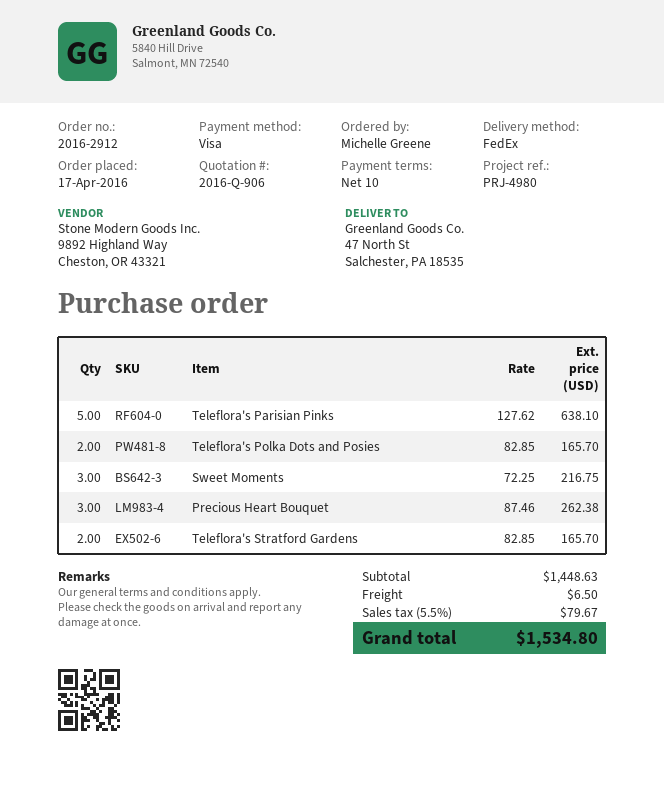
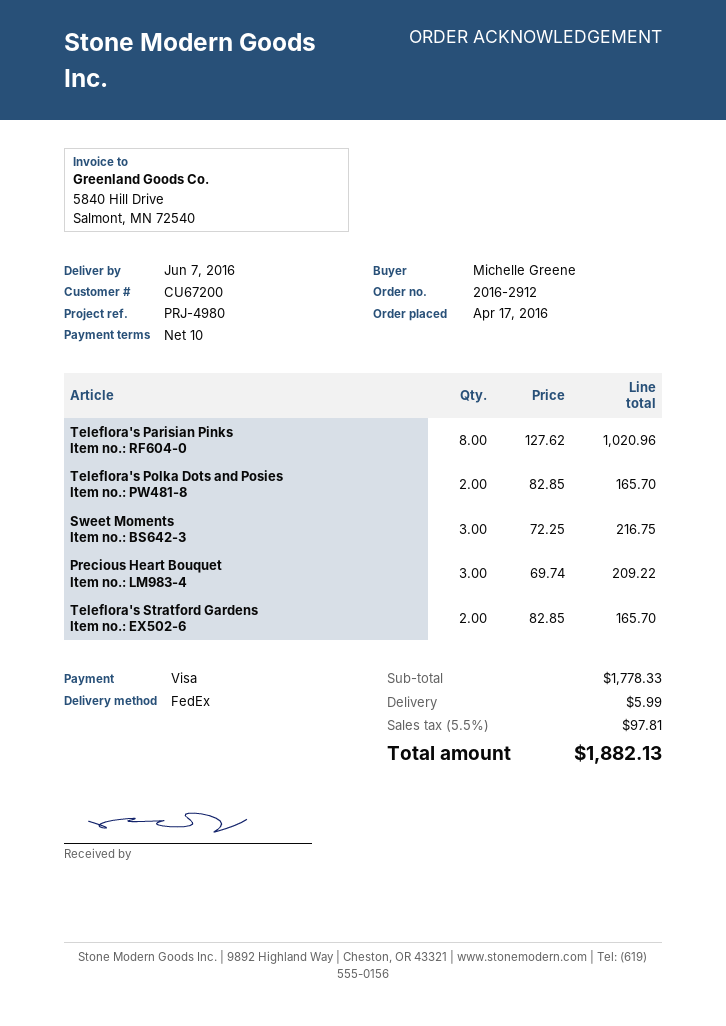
Teleflora's Parisian Pinks: 5 x 127.62 = 638.10 -> 8 x 127.62 = 1020.96
Precious Heart Bouquet: 3 x 87.46 = 262.38 -> 3 x 69.74 = 209.22
subtotal: 1448.63 -> 1778.33
shipping: 6.50 -> 5.99
tax: 5.5% = 79.67 -> 5.5% = 97.81
total: 1534.80 -> 1882.13

